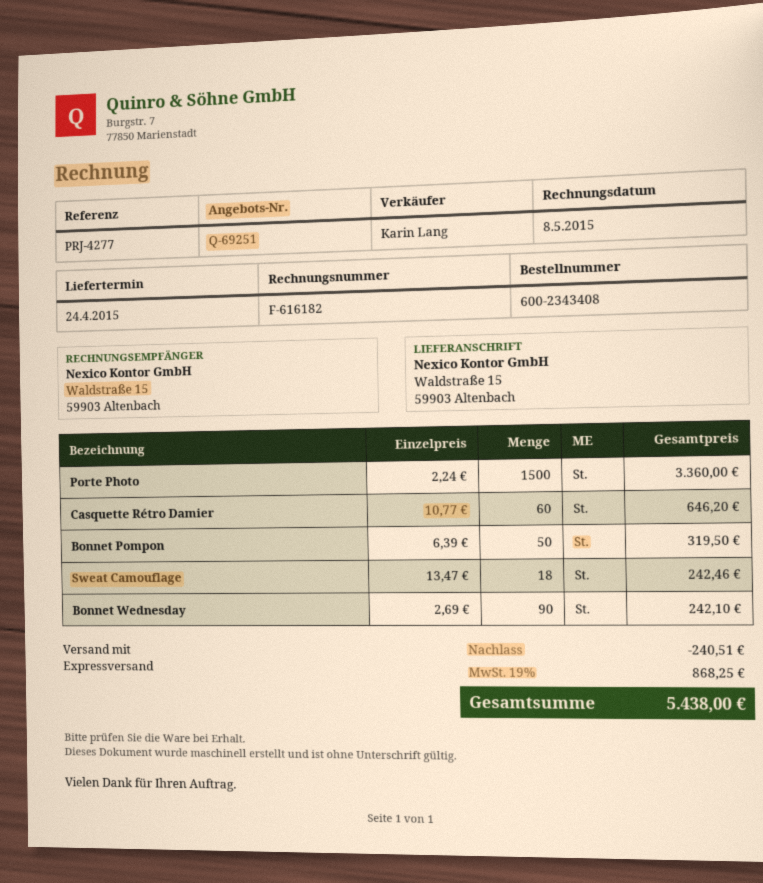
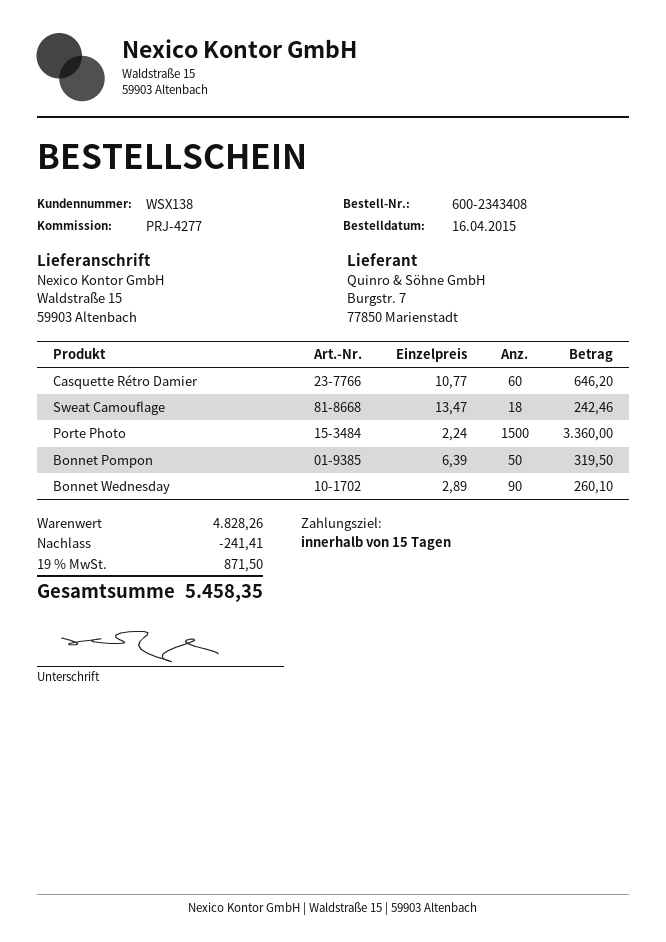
Bonnet Wednesday: 90 x 2.69 = 242.10 -> 90 x 2.89 = 260.10
discount: 240.51 -> 241.41
tax: 19% = 868.25 -> 19% = 871.50
total: 5438.00 -> 5458.35

